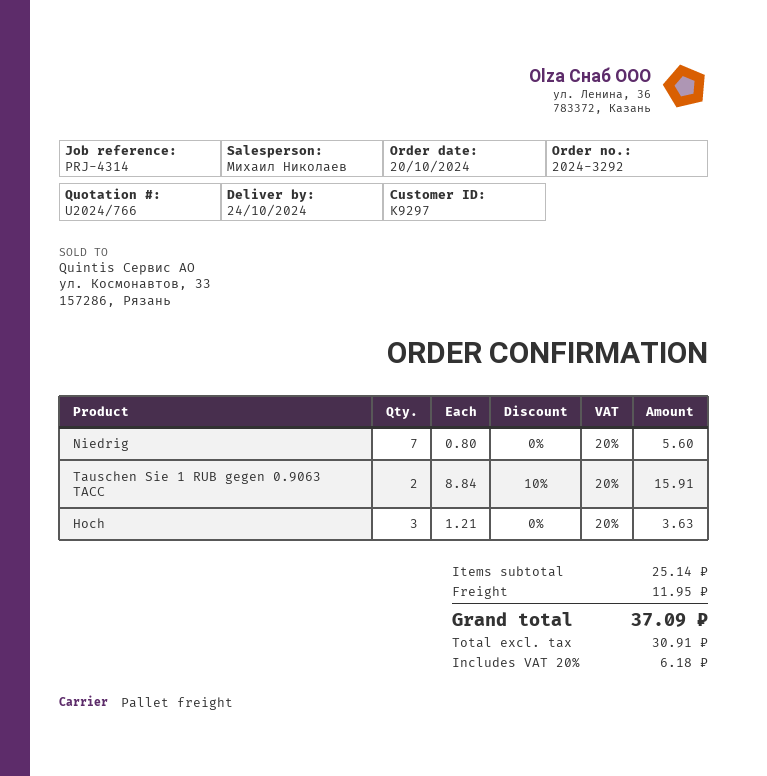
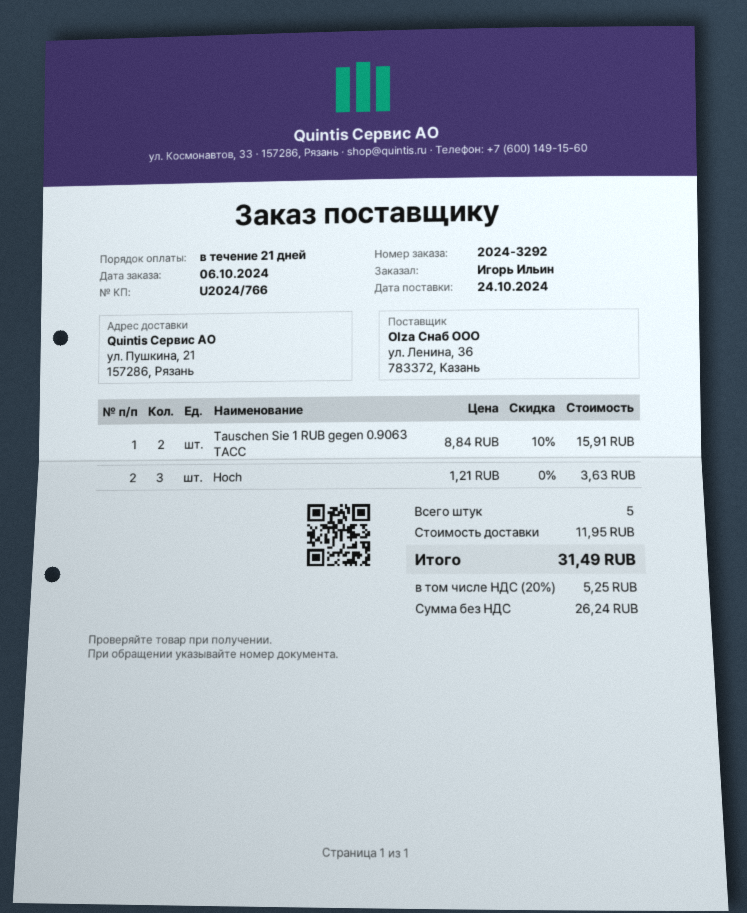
order date: 2024-10-20 -> 2024-10-06
Niedrig: 7 x 0.80 = 5.60 -> none
net: 30.91 -> 26.24
tax: 20% = 6.18 -> 20% = 5.25
total: 37.09 -> 31.49

